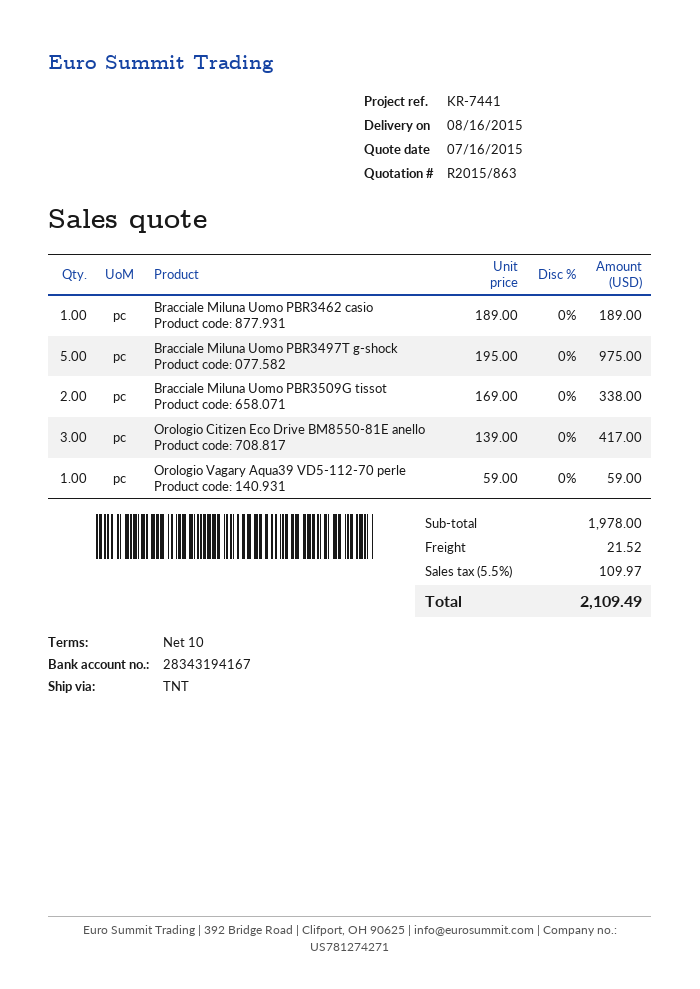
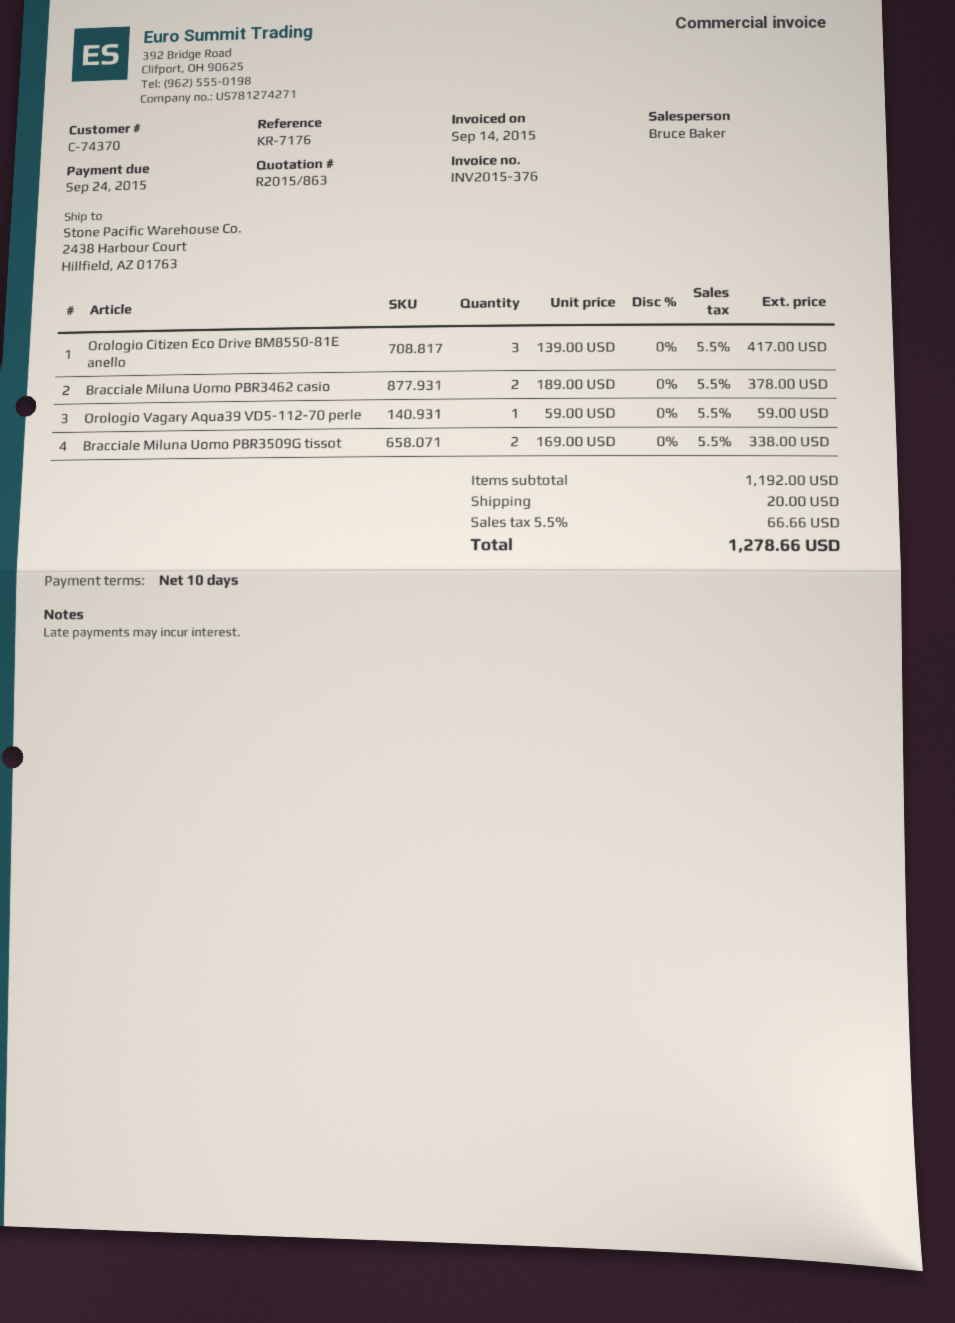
reference: KR-7441 -> KR-7176
Bracciale Miluna Uomo PBR3462 casio: 1 x 189.00 = 189.00 -> 2 x 189.00 = 378.00
Bracciale Miluna Uomo PBR3497T g-shock: 5 x 195.00 = 975.00 -> none
subtotal: 1978.00 -> 1192.00
shipping: 21.52 -> 20.00
tax: 5.5% = 109.97 -> 5.5% = 66.66
total: 2109.49 -> 1278.66

